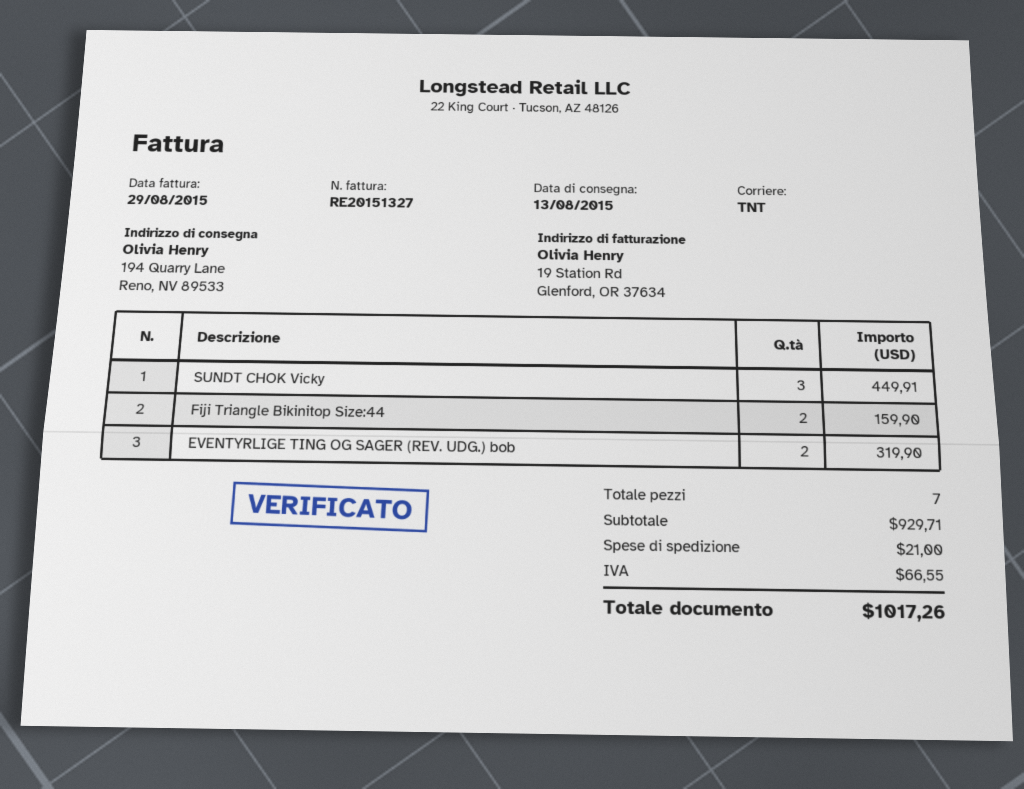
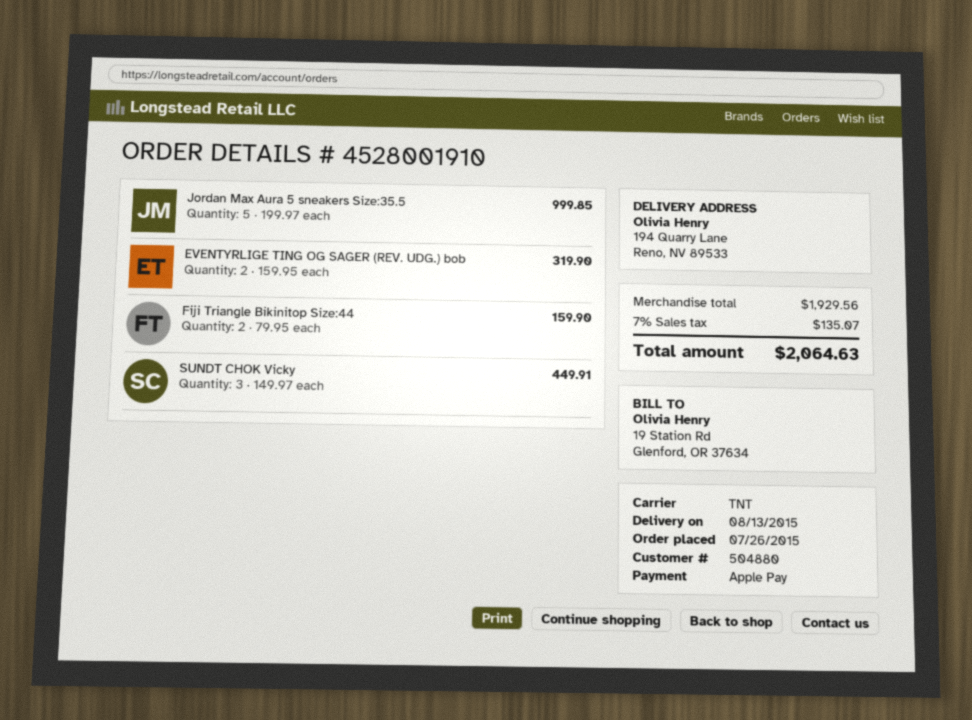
Jordan Max Aura 5 sneakers Size:35.5: none -> 5 for 999.85
subtotal: 929.71 -> 1929.56
shipping: 21.00 -> none
tax: 66.55 -> 135.07
total: 1017.26 -> 2064.63

